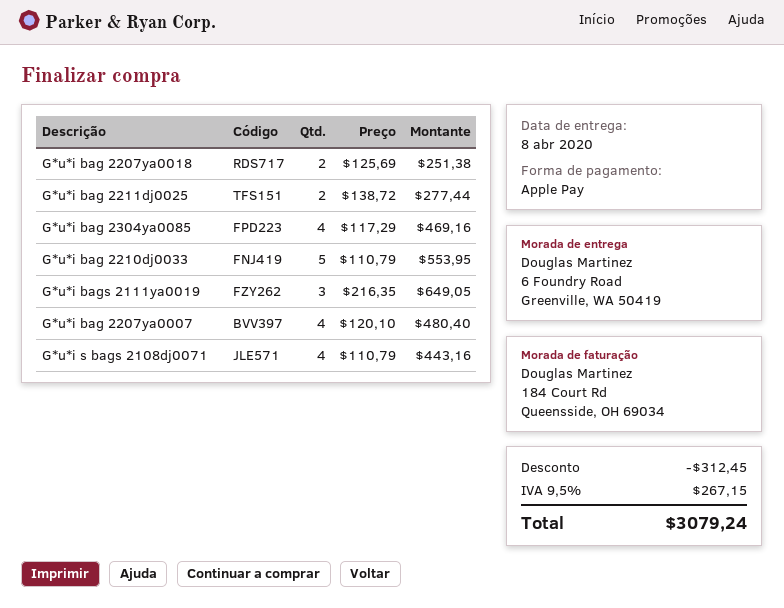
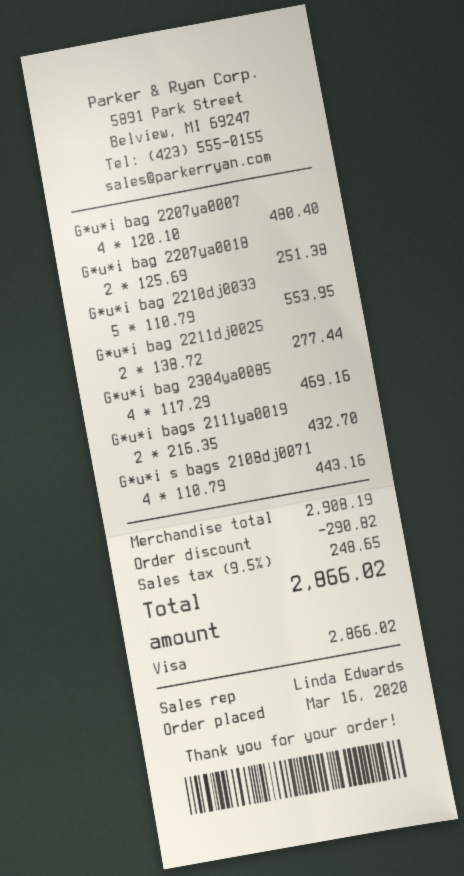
payment method: Apple Pay -> Visa
G*u*i bags 2111ya0019: 3 x 216.35 = 649.05 -> 2 x 216.35 = 432.70
discount: 312.45 -> 290.82
tax: 9.5% = 267.15 -> 9.5% = 248.65
total: 3079.24 -> 2866.02

